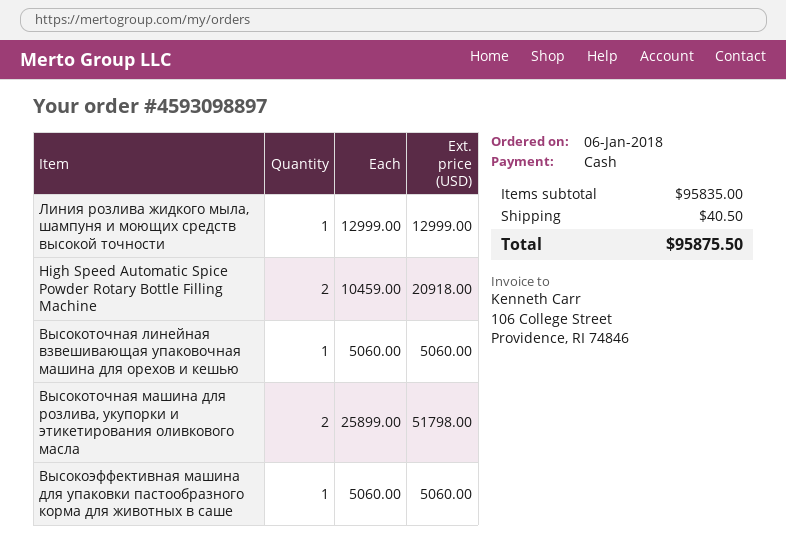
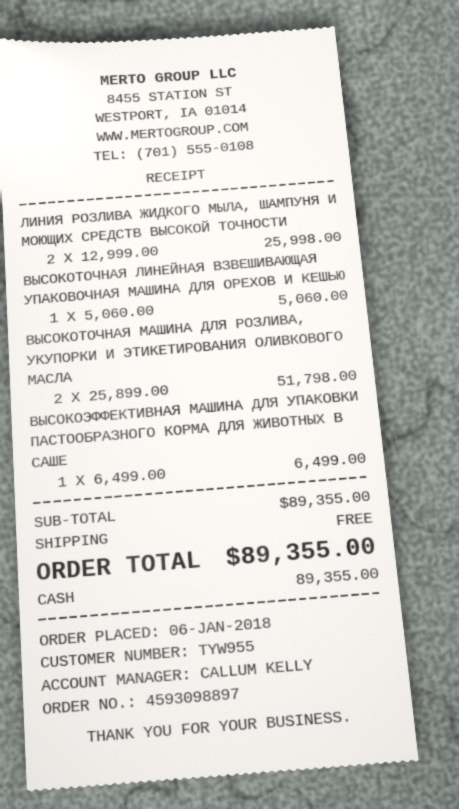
Линия розлива жидкого мыла, шампуня и моющих средств высокой точности: 1 x 12999.00 = 12999.00 -> 2 x 12999.00 = 25998.00
High Speed Automatic Spice Powder Rotary Bottle Filling Machine: 2 x 10459.00 = 20918.00 -> none
Высокоэффективная машина для упаковки пастообразного корма для животных в саше: 1 x 5060.00 = 5060.00 -> 1 x 6499.00 = 6499.00
subtotal: 95835.00 -> 89355.00
shipping: 40.50 -> 0.00
total: 95875.50 -> 89355.00

